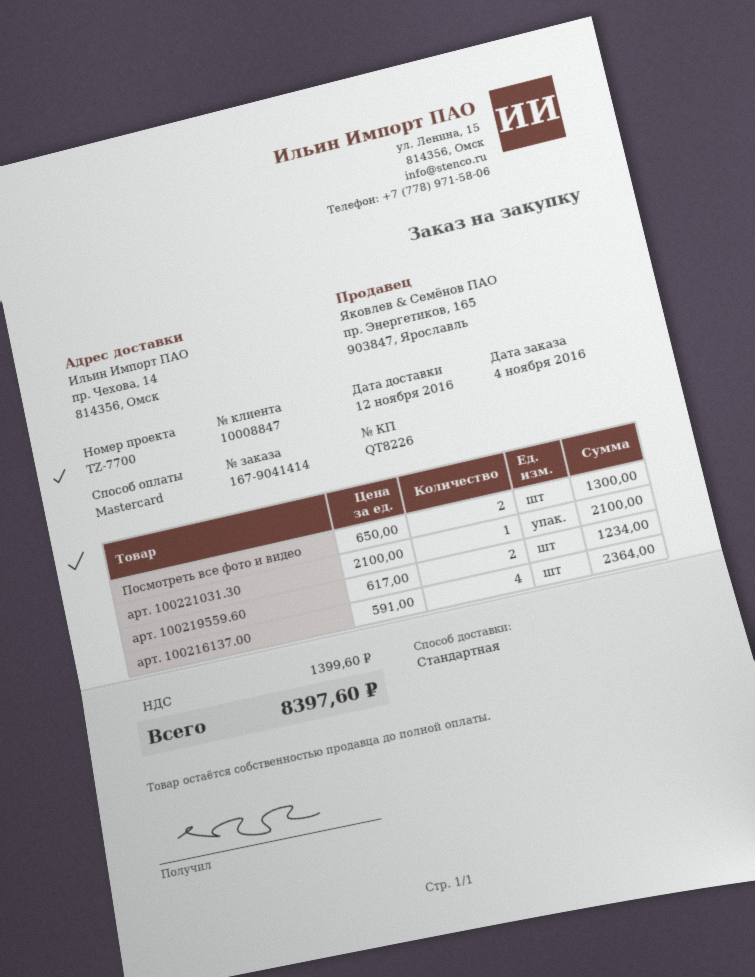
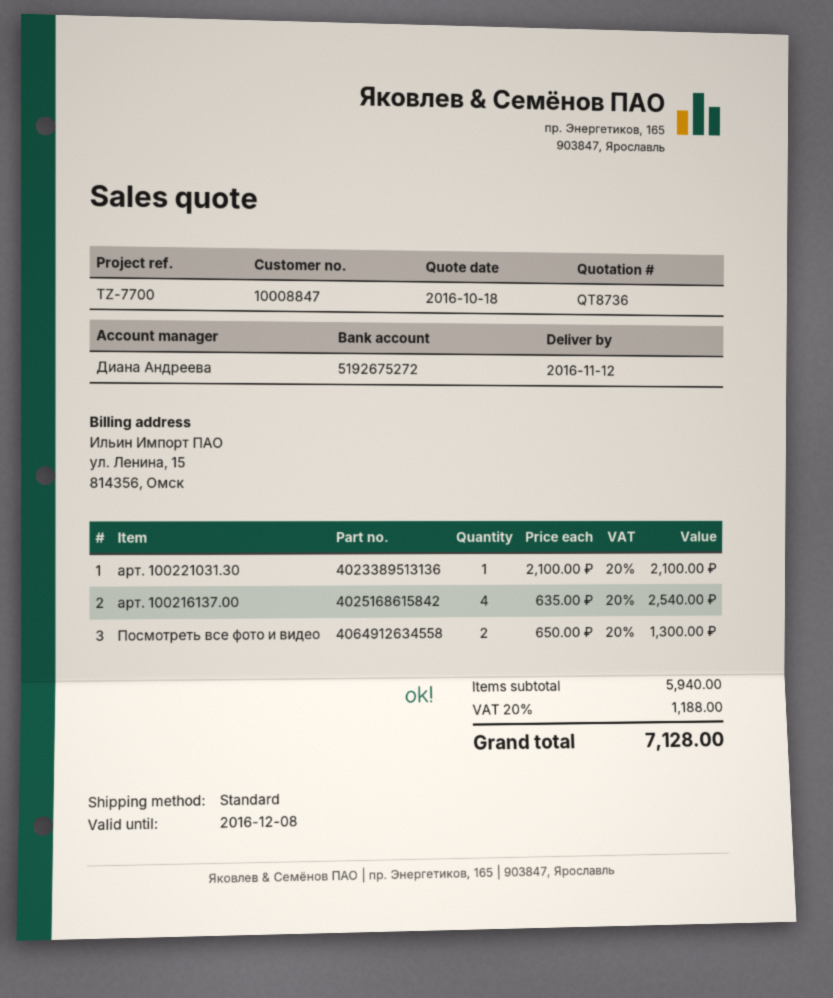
quote number: QT8226 -> QT8736
арт. 100219559.60: 2 x 617.00 = 1234.00 -> none
арт. 100216137.00: 4 x 591.00 = 2364.00 -> 4 x 635.00 = 2540.00
tax: 1399.60 -> 1188.00
total: 8397.60 -> 7128.00

